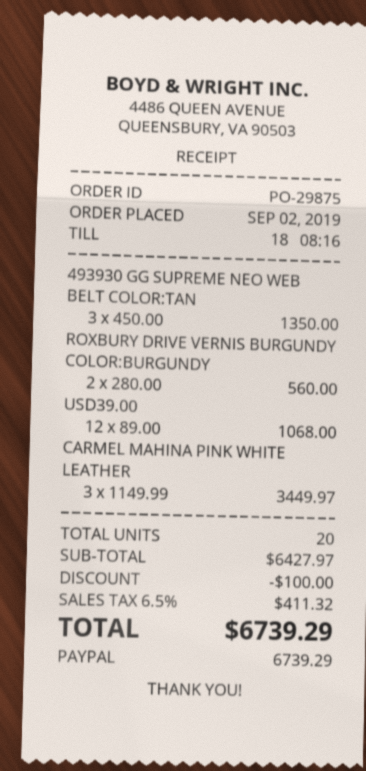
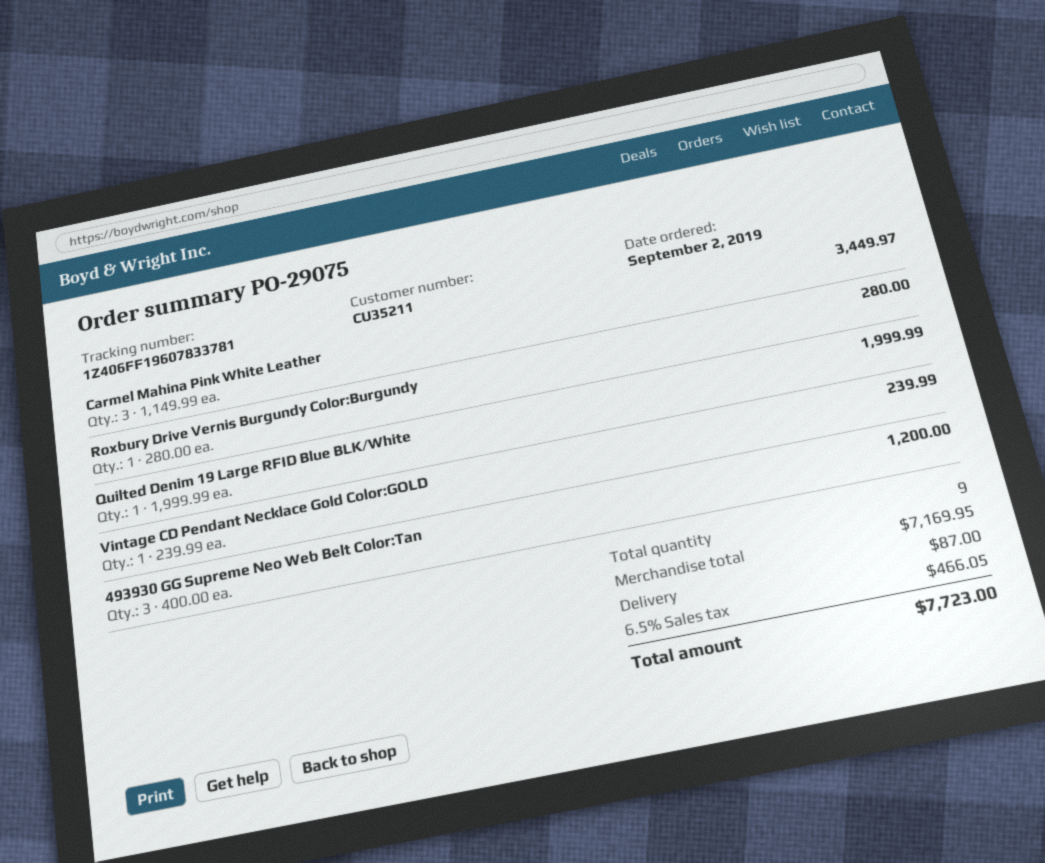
order number: PO-29875 -> PO-29075
493930 GG SUPREME NEO WEB BELT COLOR:TAN: 3 x 450.00 = 1350.00 -> 3 x 400.00 = 1200.00
ROXBURY DRIVE VERNIS BURGUNDY COLOR:BURGUNDY: 2 x 280.00 = 560.00 -> 1 x 280.00 = 280.00
USD39.00: 12 x 89.00 = 1068.00 -> none
Quilted Denim 19 Large RFID Blue BLK/White: none -> 1 x 1999.99 = 1999.99
Vintage CD Pendant Necklace Gold Color:GOLD: none -> 1 x 239.99 = 239.99
total quantity: 20 -> 9
subtotal: 6427.97 -> 7169.95
discount: 100.00 -> none
shipping: none -> 87.00
tax: 6.5% = 411.32 -> 6.5% = 466.05
total: 6739.29 -> 7723.00

